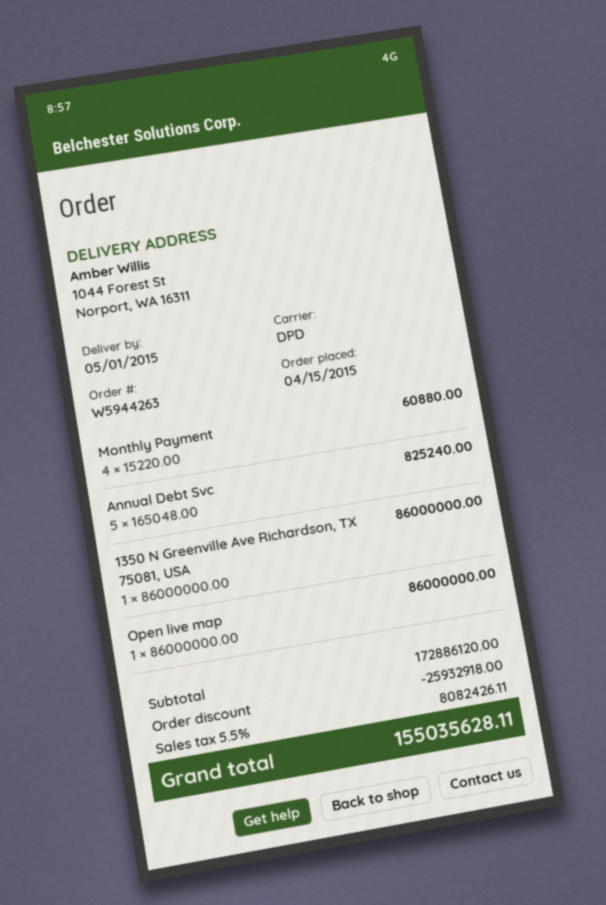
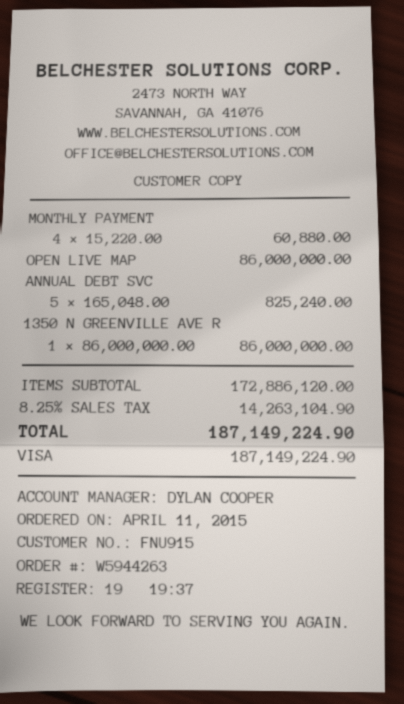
order date: 2015-04-15 -> 2015-04-11
discount: 25932918.00 -> none
tax: 5.5% = 8082426.11 -> 8.25% = 14263104.90
total: 155035628.11 -> 187149224.90

